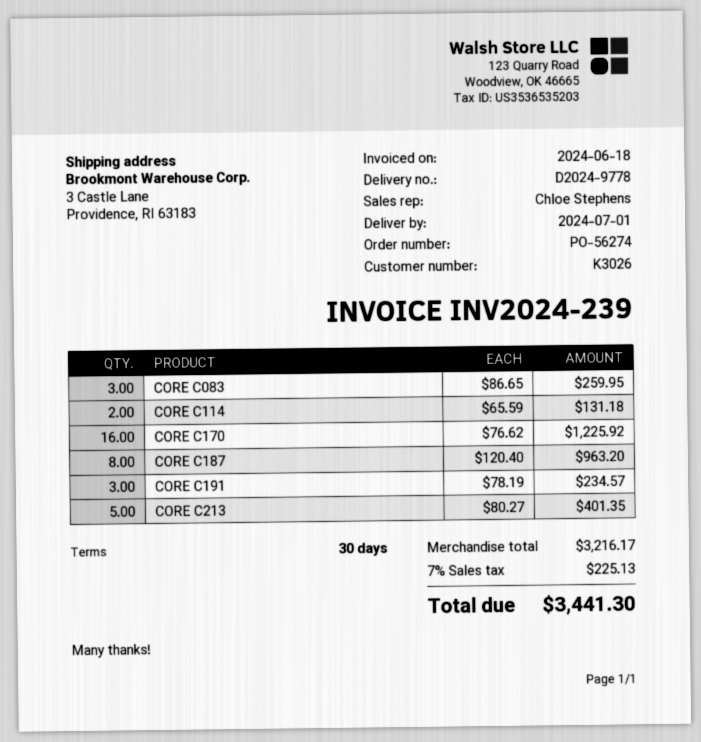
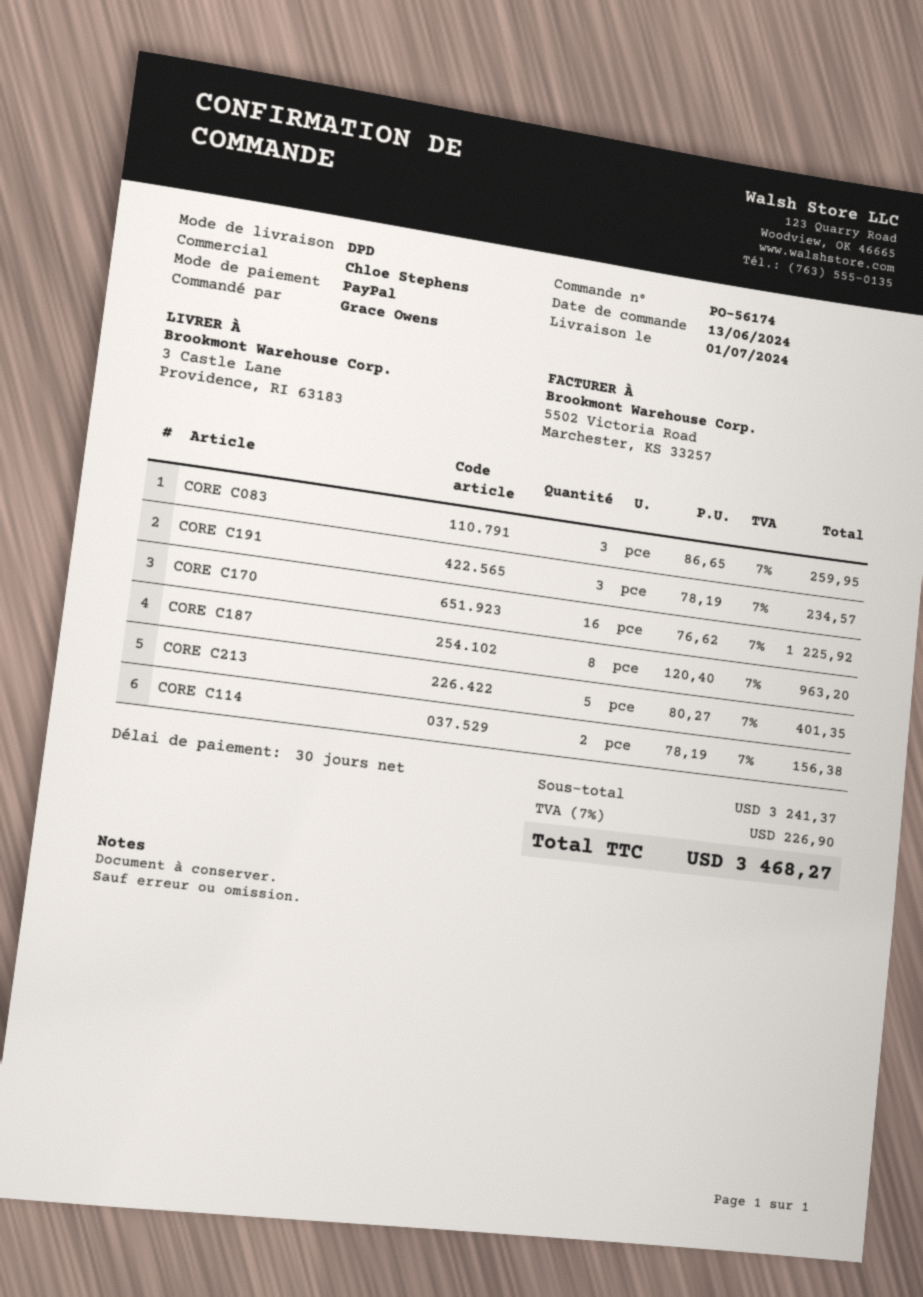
order number: PO-56274 -> PO-56174
CORE C114: 2 x 65.59 = 131.18 -> 2 x 78.19 = 156.38
subtotal: 3216.17 -> 3241.37
tax: 7% = 225.13 -> 7% = 226.90
total: 3441.30 -> 3468.27

